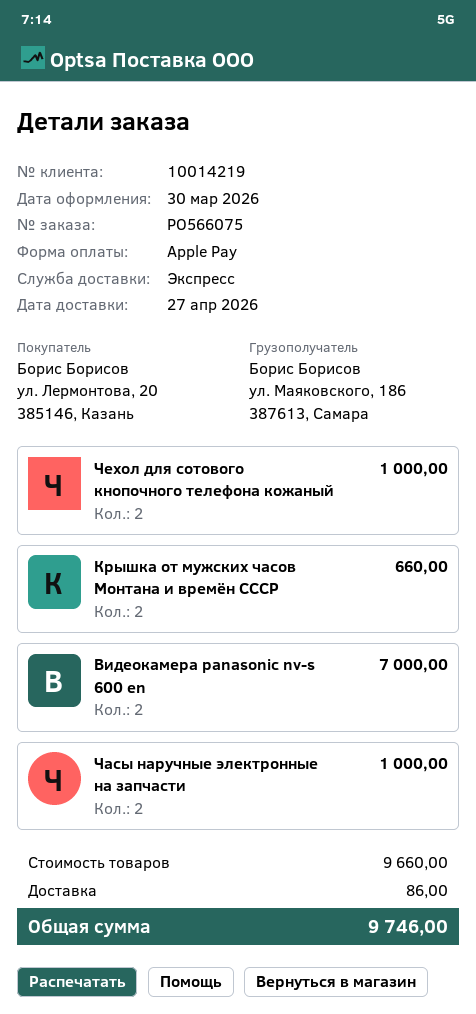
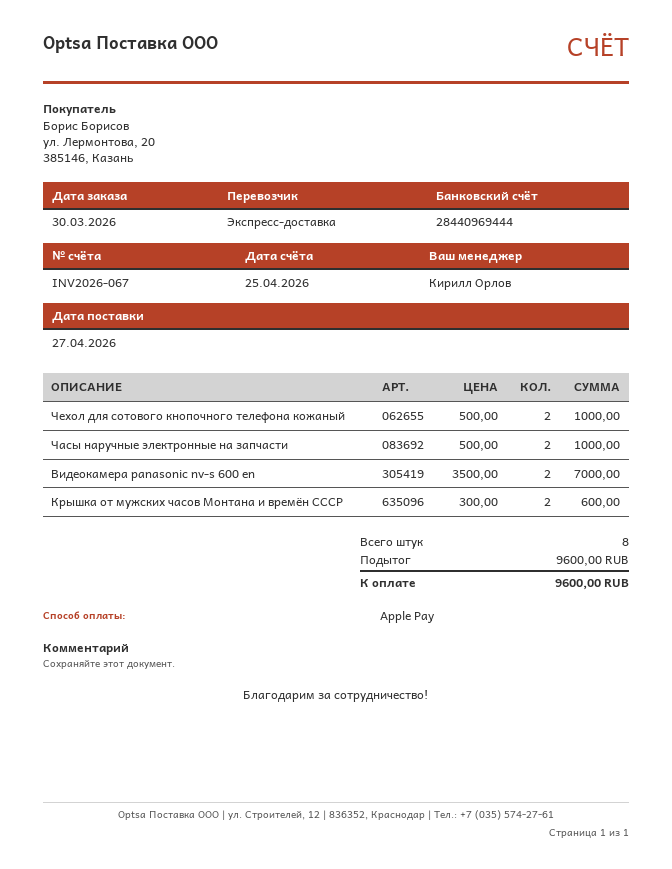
Крышка от мужских часов Монтана и времён СССР: 2 for 660.00 -> 2 for 600.00
subtotal: 9660.00 -> 9600.00
shipping: 86.00 -> none
total: 9746.00 -> 9600.00

